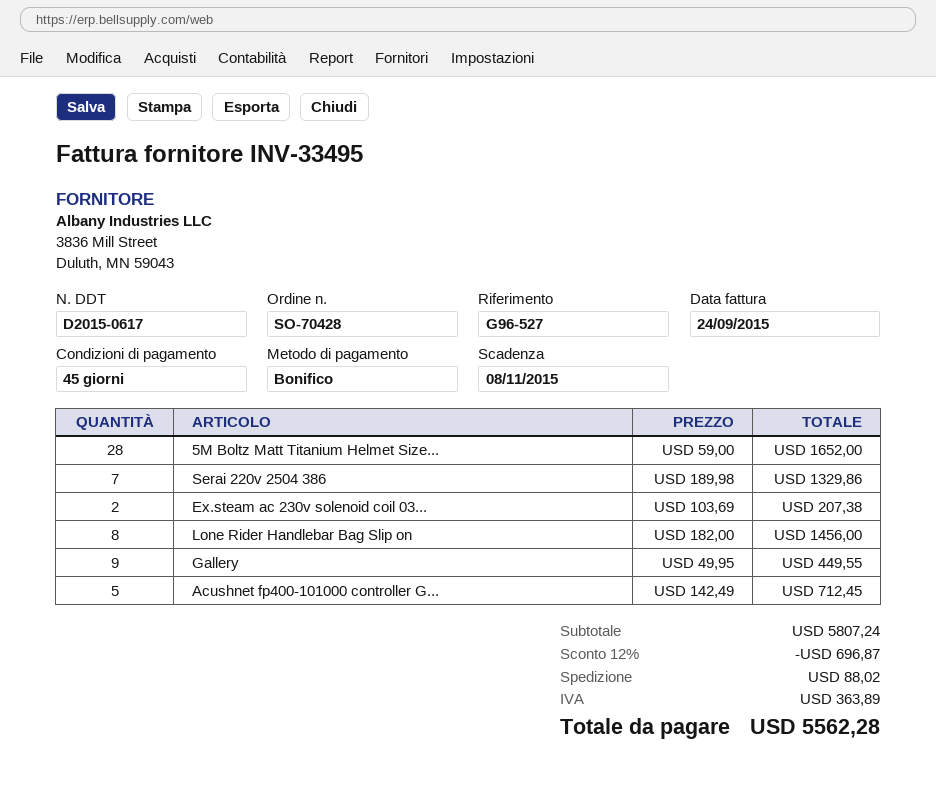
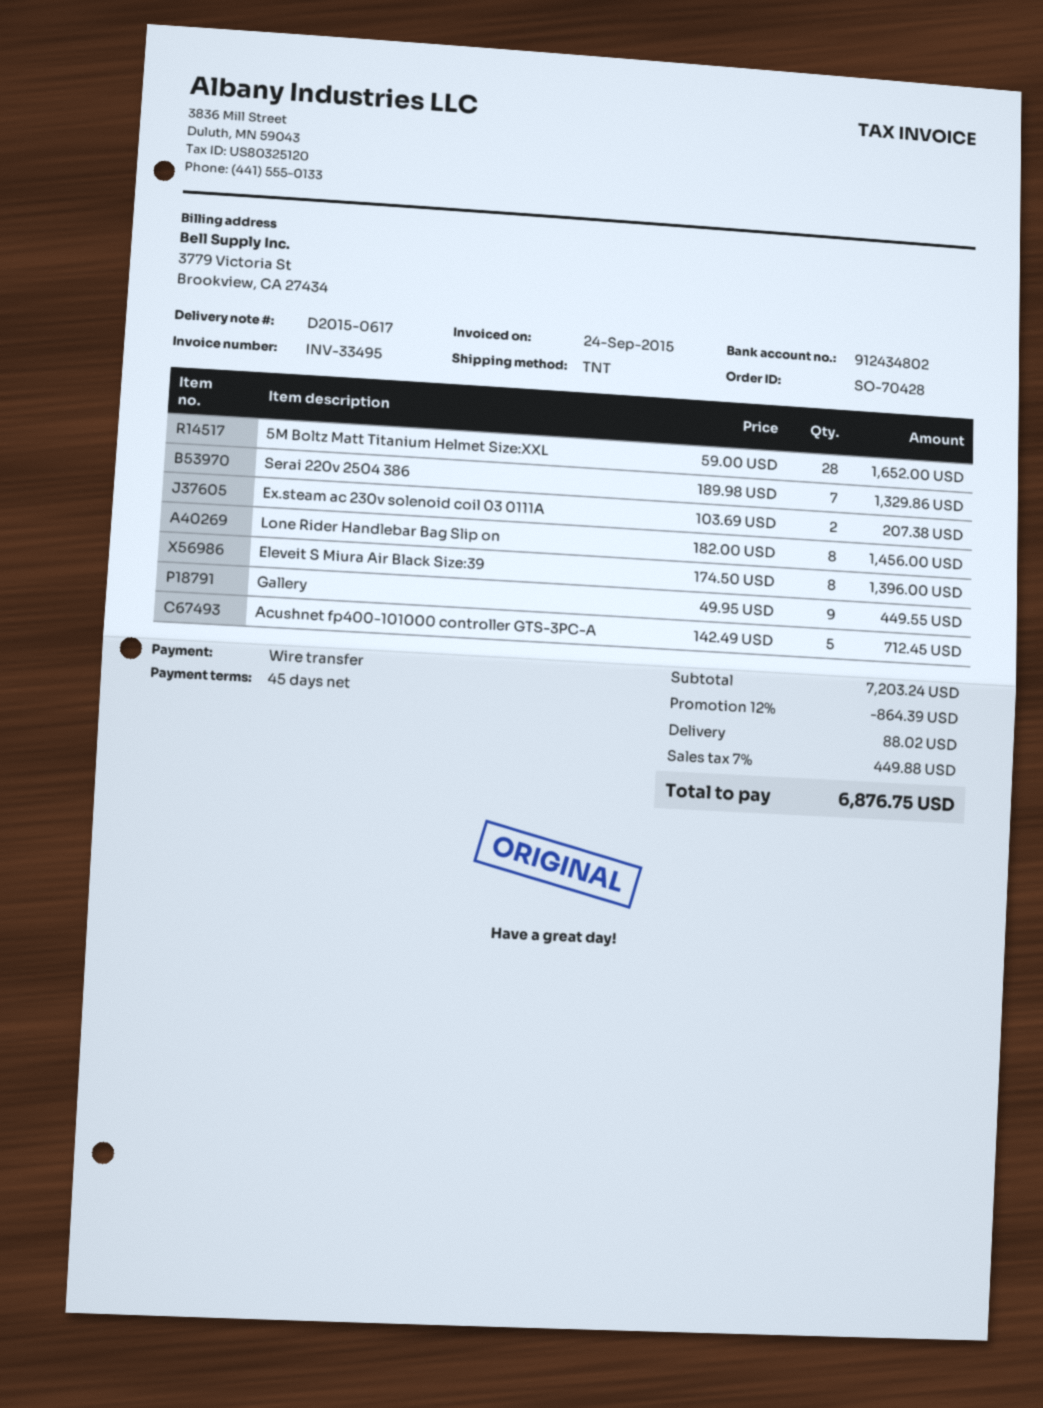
Eleveit S Miura Air Black Size:39: none -> 8 x 174.50 = 1396.00
subtotal: 5807.24 -> 7203.24
discount: 12% = 696.87 -> 12% = 864.39
tax: 363.89 -> 449.88
total: 5562.28 -> 6876.75

